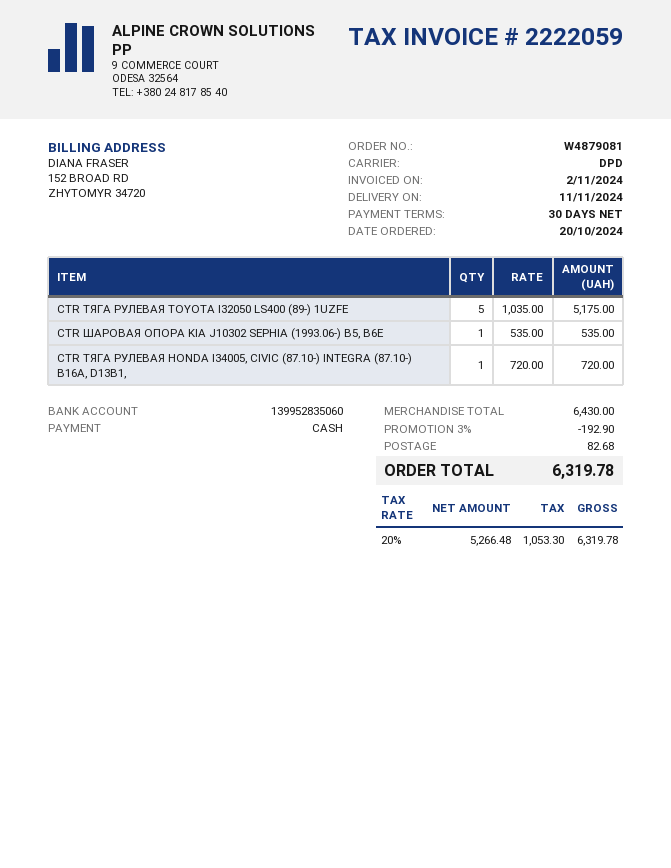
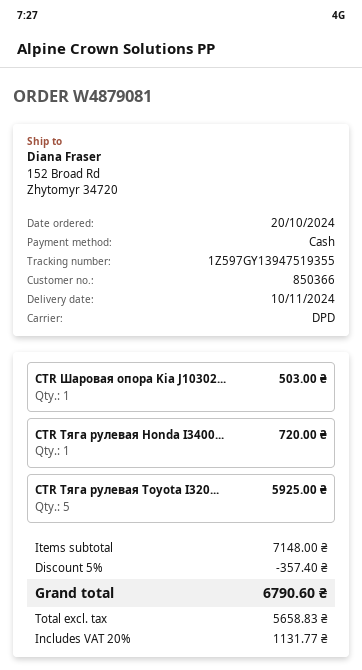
delivery date: 2024-11-11 -> 2024-11-10
CTR ТЯГА РУЛЕВАЯ TOYOTA I32050 LS400 (89-) 1UZFE: 5 for 5175.00 -> 5 for 5925.00
CTR ШАРОВАЯ ОПОРА KIA J10302 SEPHIA (1993.06-) B5, B6E: 1 for 535.00 -> 1 for 503.00
subtotal: 6430.00 -> 7148.00
discount: 3% = 192.90 -> 5% = 357.40
shipping: 82.68 -> none
net: 5266.48 -> 5658.83
tax: 20% = 1053.30 -> 20% = 1131.77
total: 6319.78 -> 6790.60

